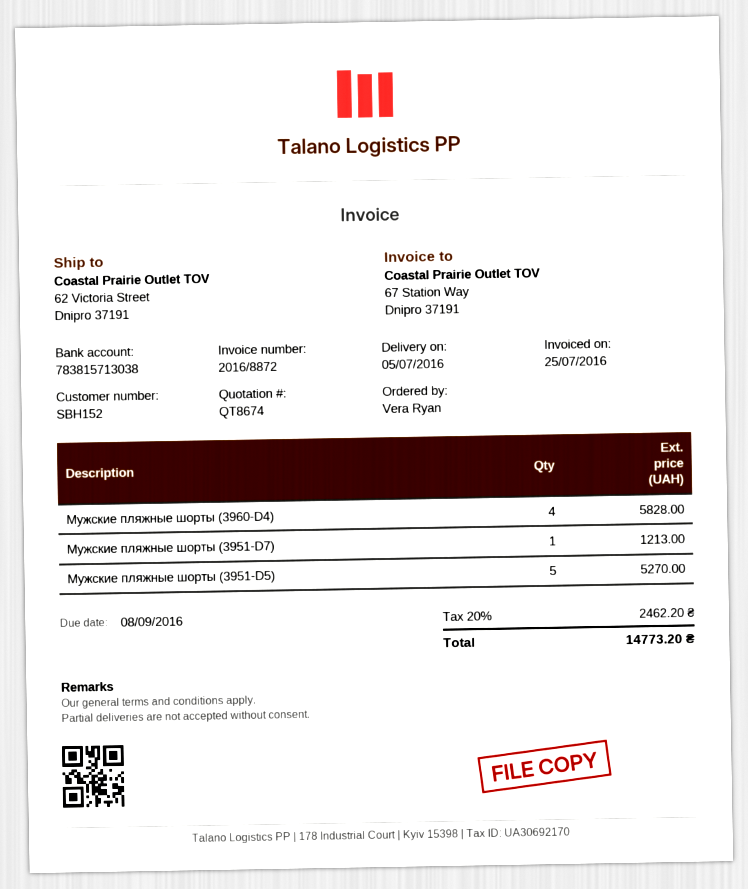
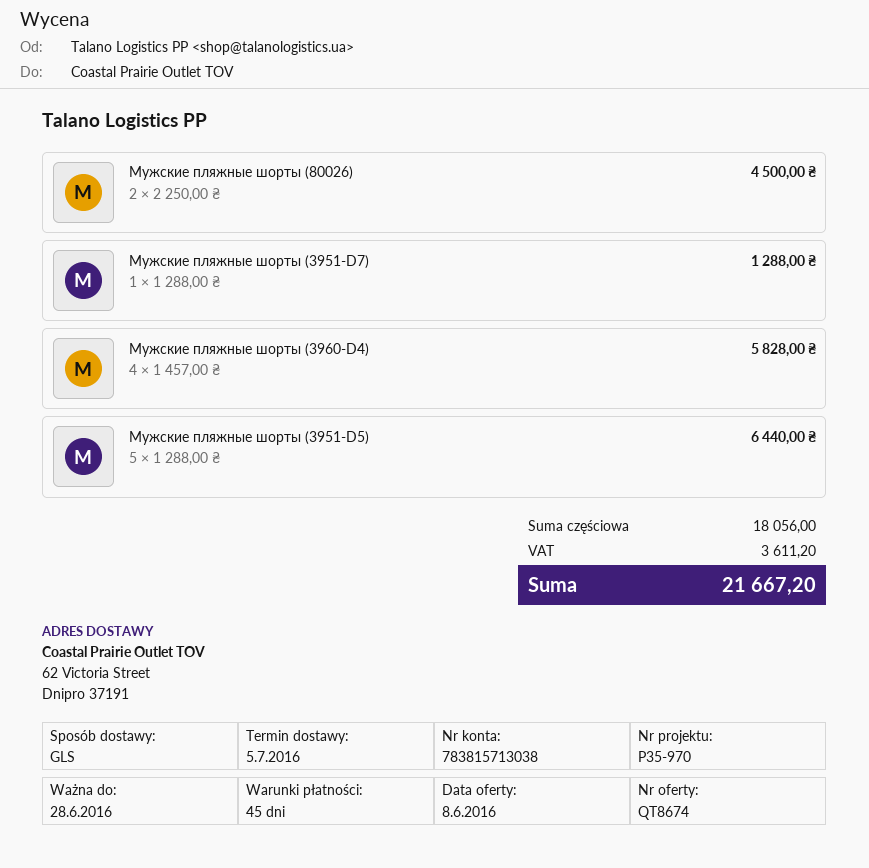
Мужские пляжные шорты (3951-D7): 1 for 1213.00 -> 1 for 1288.00
Мужские пляжные шорты (3951-D5): 5 for 5270.00 -> 5 for 6440.00
Мужские пляжные шорты (80026): none -> 2 for 4500.00
tax: 2462.20 -> 3611.20
total: 14773.20 -> 21667.20

